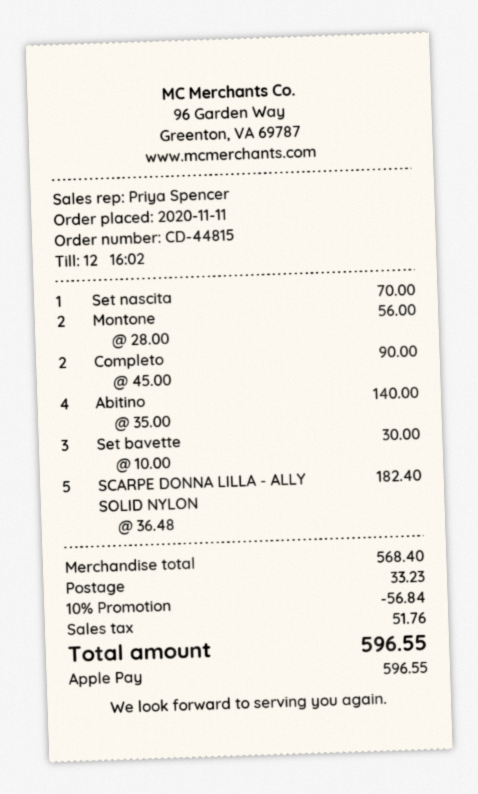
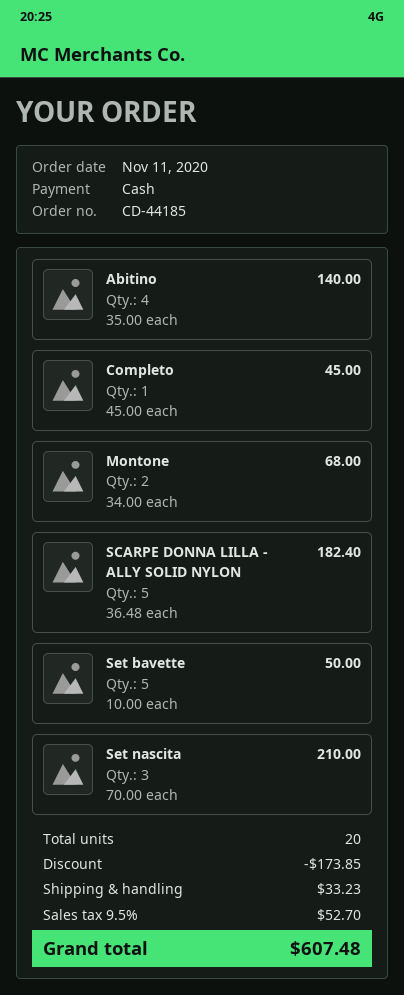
order number: CD-44815 -> CD-44185
payment method: Apple Pay -> cash
Set nascita: 1 x 70.00 = 70.00 -> 3 x 70.00 = 210.00
Montone: 2 x 28.00 = 56.00 -> 2 x 34.00 = 68.00
Completo: 2 x 45.00 = 90.00 -> 1 x 45.00 = 45.00
Set bavette: 3 x 10.00 = 30.00 -> 5 x 10.00 = 50.00
discount: 56.84 -> 173.85
tax: 51.76 -> 52.70
total: 596.55 -> 607.48

